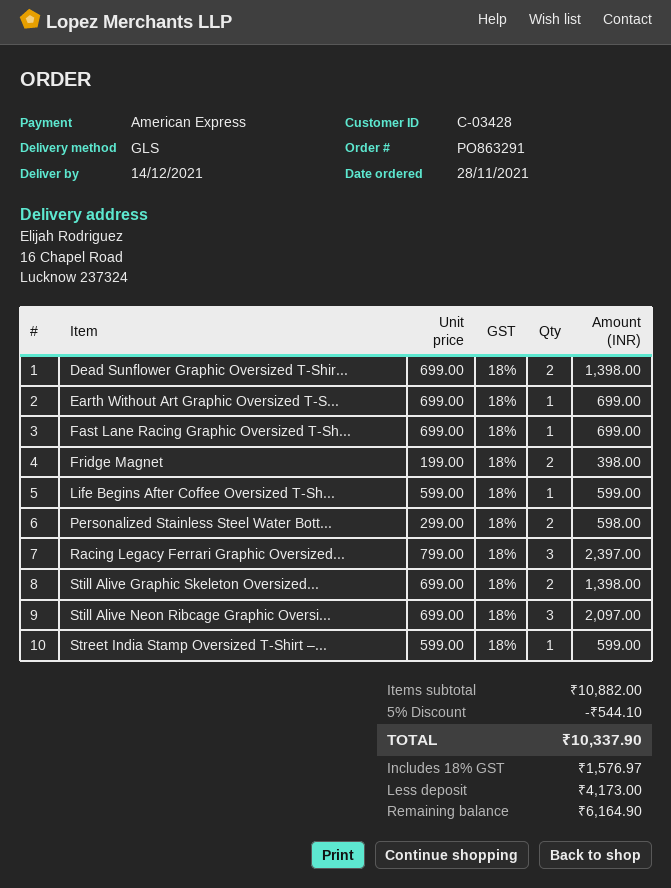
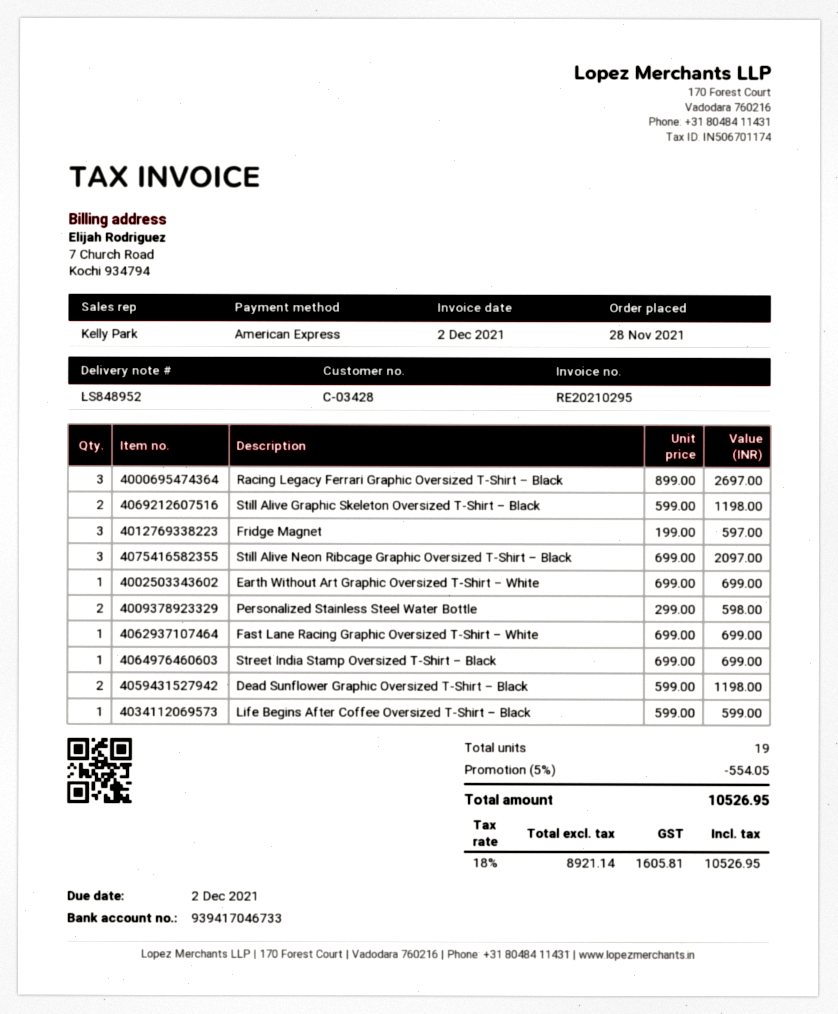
Dead Sunflower Graphic Oversized T-Shir...: 2 x 699.00 = 1398.00 -> 2 x 599.00 = 1198.00
Fridge Magnet: 2 x 199.00 = 398.00 -> 3 x 199.00 = 597.00
Racing Legacy Ferrari Graphic Oversized...: 3 x 799.00 = 2397.00 -> 3 x 899.00 = 2697.00
Still Alive Graphic Skeleton Oversized...: 2 x 699.00 = 1398.00 -> 2 x 599.00 = 1198.00
Street India Stamp Oversized T-Shirt –...: 1 x 599.00 = 599.00 -> 1 x 699.00 = 699.00
discount: 5% = 544.10 -> 5% = 554.05
tax: 18% = 1576.97 -> 18% = 1605.81
total: 10337.90 -> 10526.95

